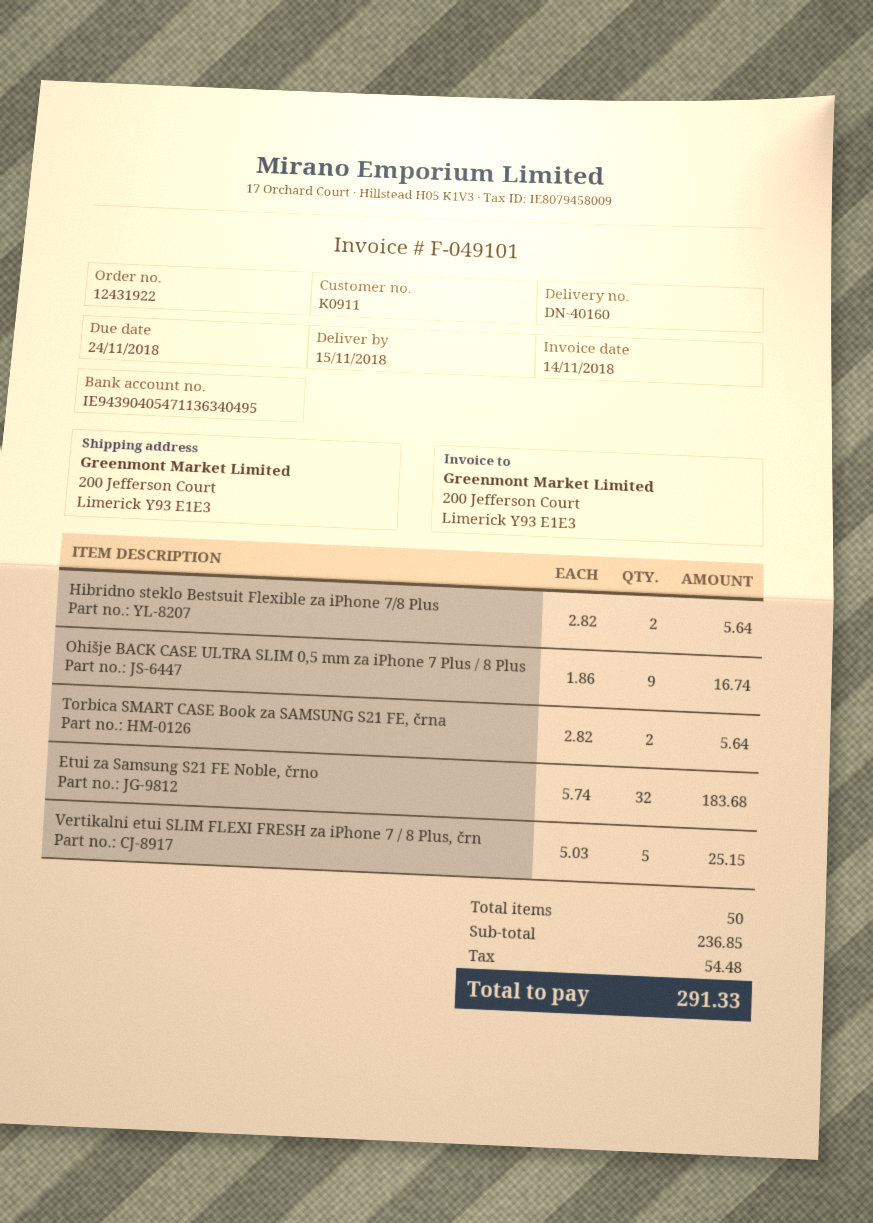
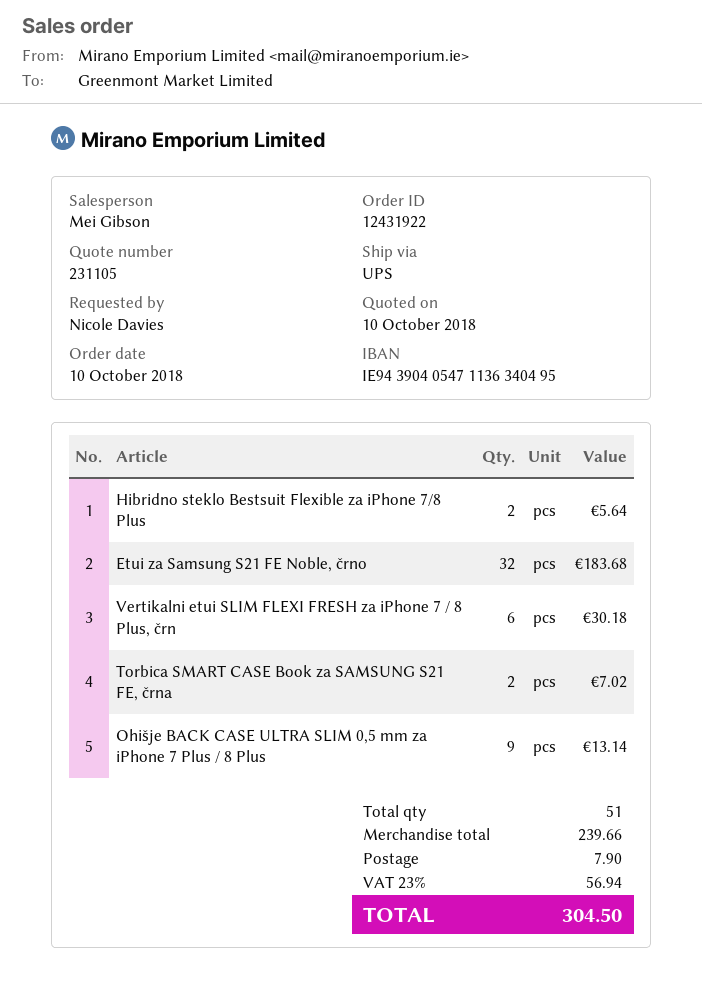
Ohišje BACK CASE ULTRA SLIM 0,5 mm za iPhone 7 Plus / 8 Plus: 9 for 16.74 -> 9 for 13.14
Torbica SMART CASE Book za SAMSUNG S21 FE, črna: 2 for 5.64 -> 2 for 7.02
Vertikalni etui SLIM FLEXI FRESH za iPhone 7 / 8 Plus, črn: 5 for 25.15 -> 6 for 30.18
total quantity: 50 -> 51
subtotal: 236.85 -> 239.66
shipping: none -> 7.90
tax: 54.48 -> 56.94
total: 291.33 -> 304.50

